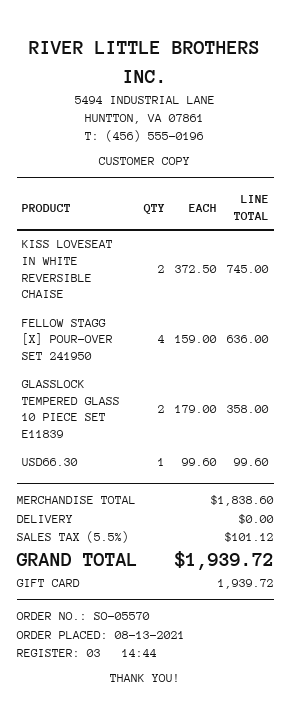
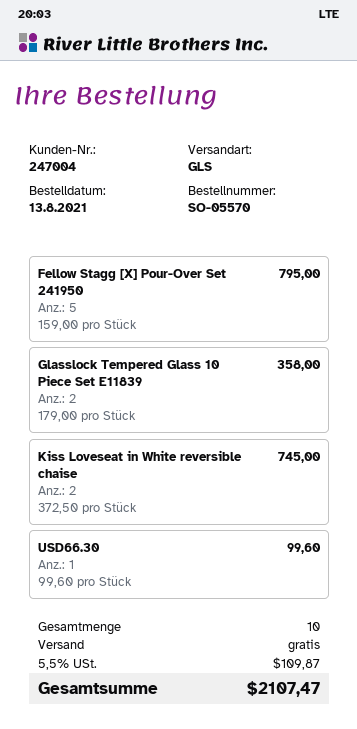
FELLOW STAGG [X] POUR-OVER SET 241950: 4 x 159.00 = 636.00 -> 5 x 159.00 = 795.00
tax: 5.5% = 101.12 -> 5.5% = 109.87
total: 1939.72 -> 2107.47

